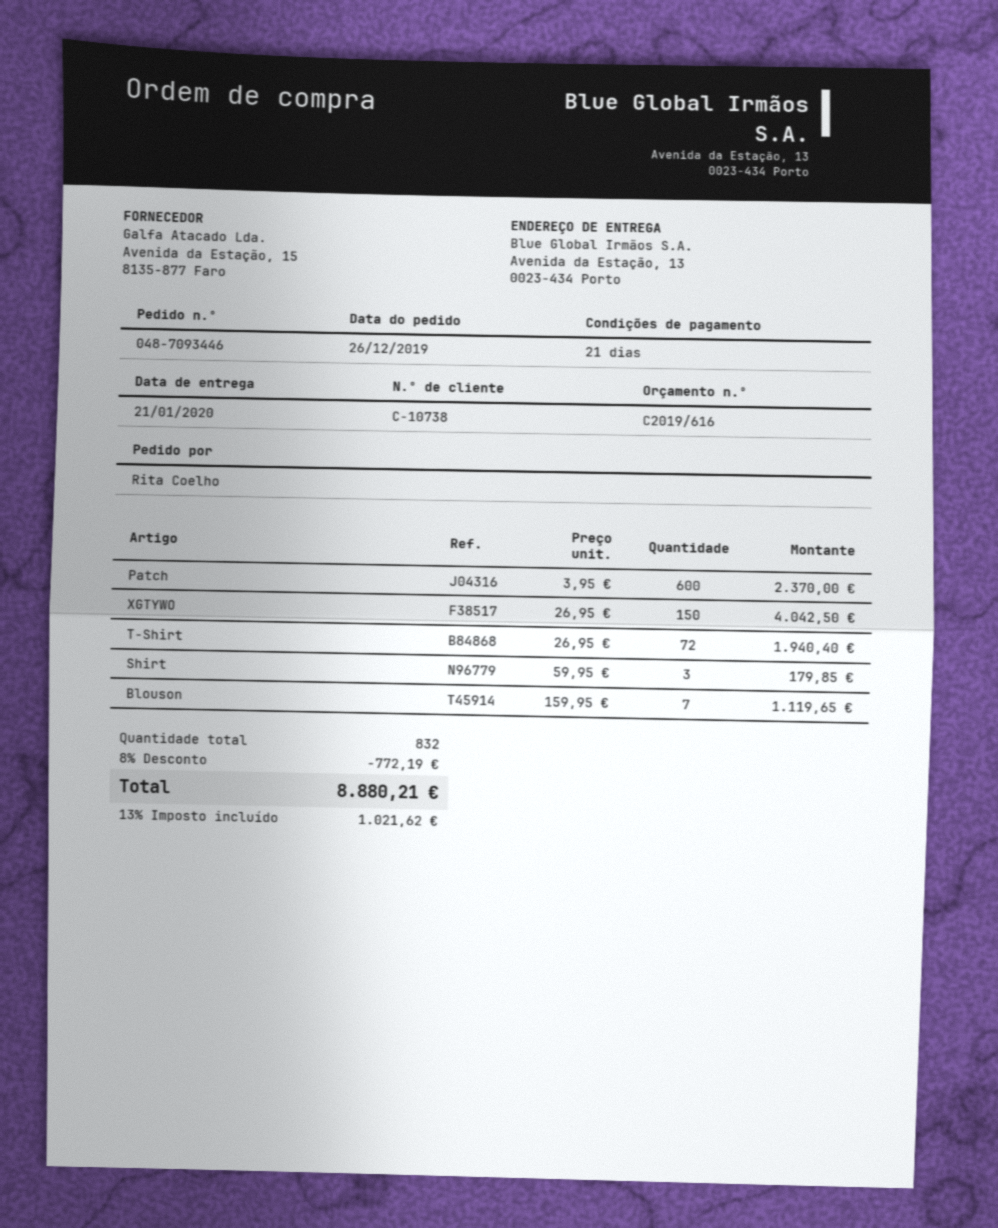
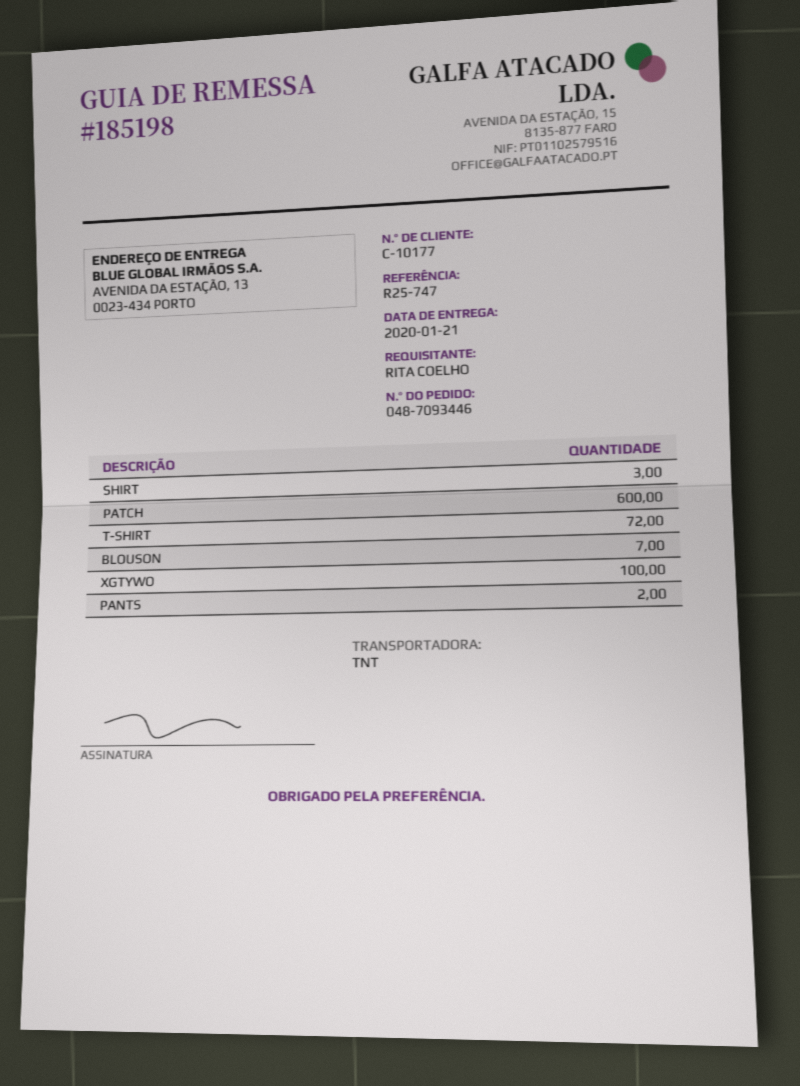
customer number: C-10738 -> C-10177
XGTYWO: 150 -> 100
PANTS: none -> 2

